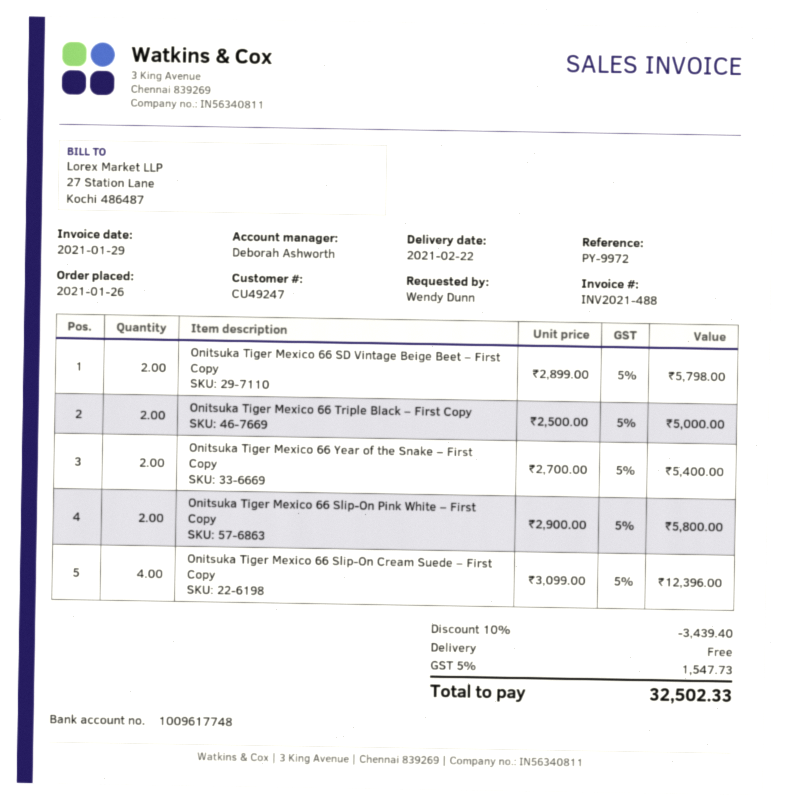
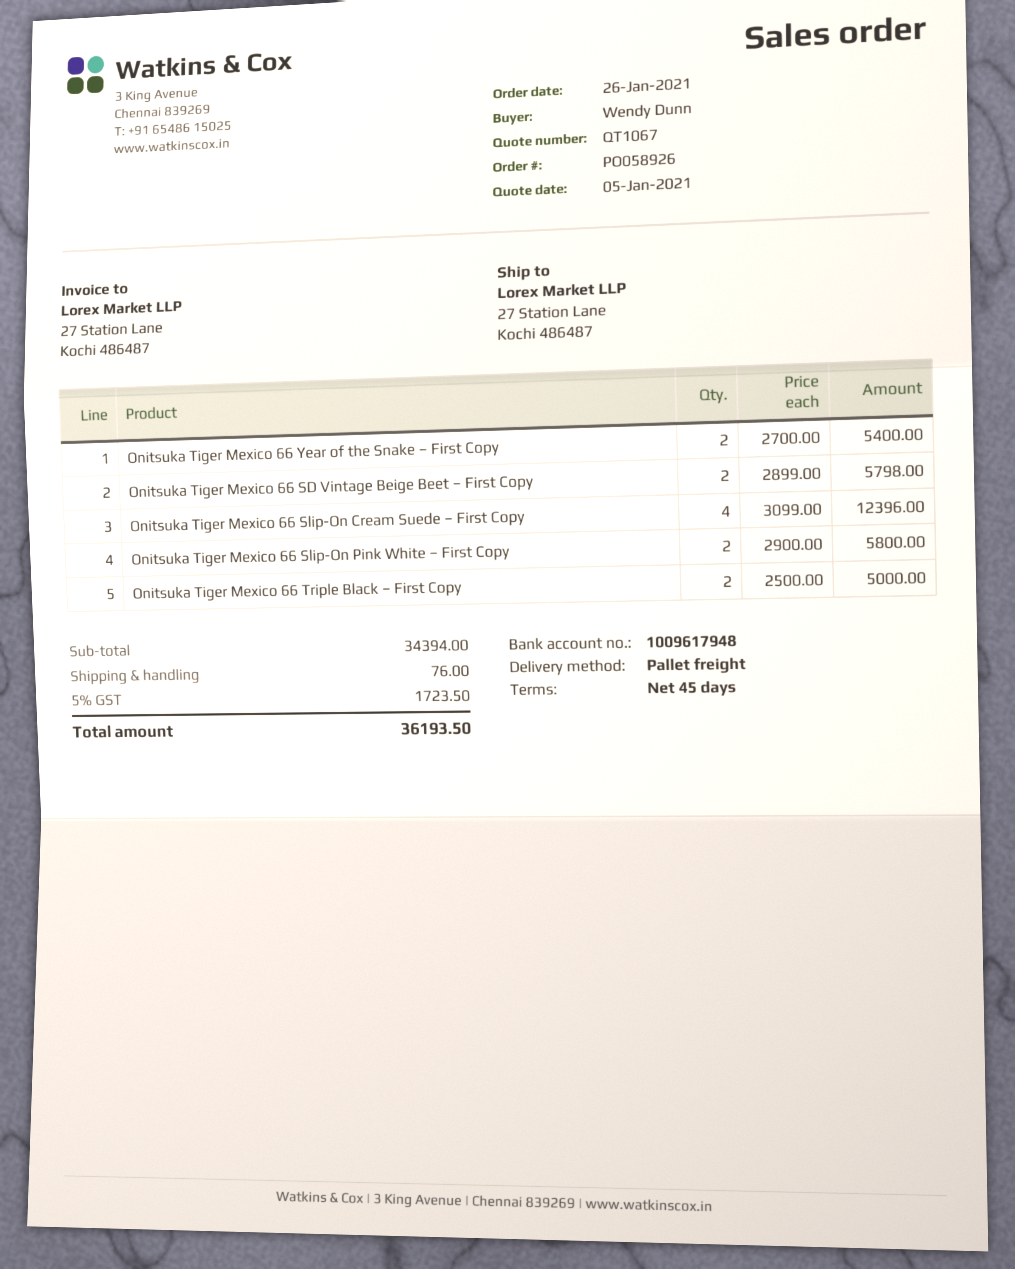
bank account: 1009617748 -> 1009617948
discount: 10% = 3439.40 -> none
shipping: 0.00 -> 76.00
tax: 5% = 1547.73 -> 5% = 1723.50
total: 32502.33 -> 36193.50

